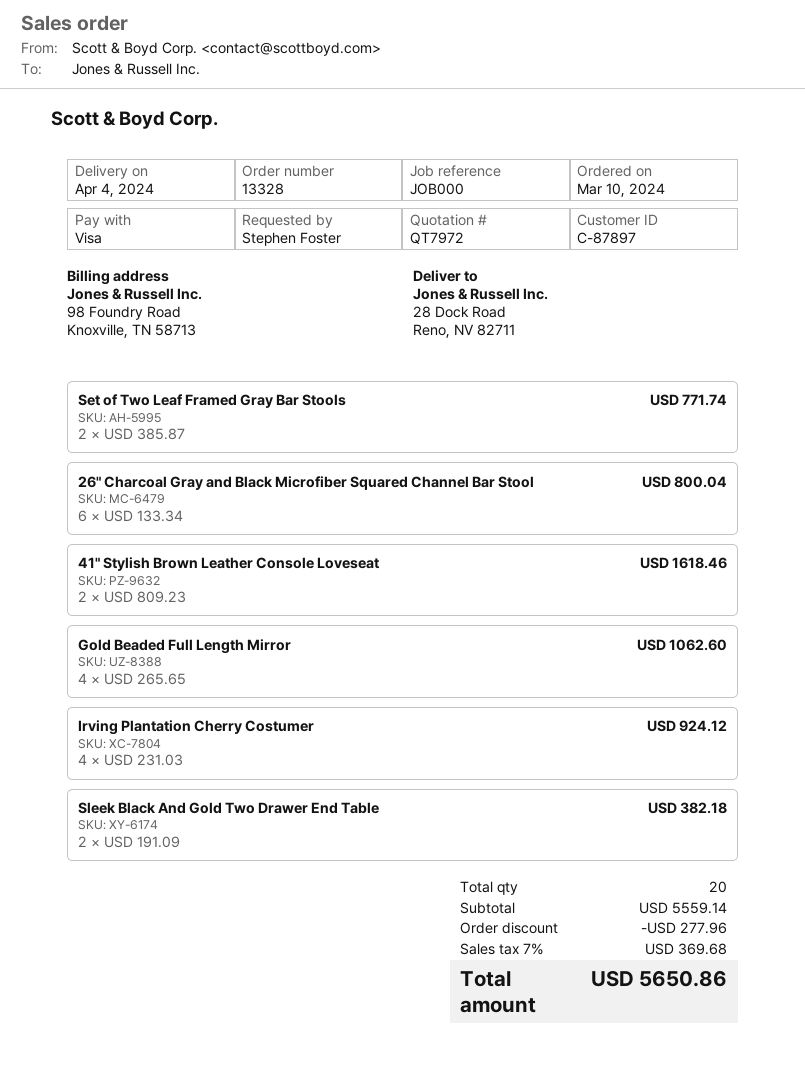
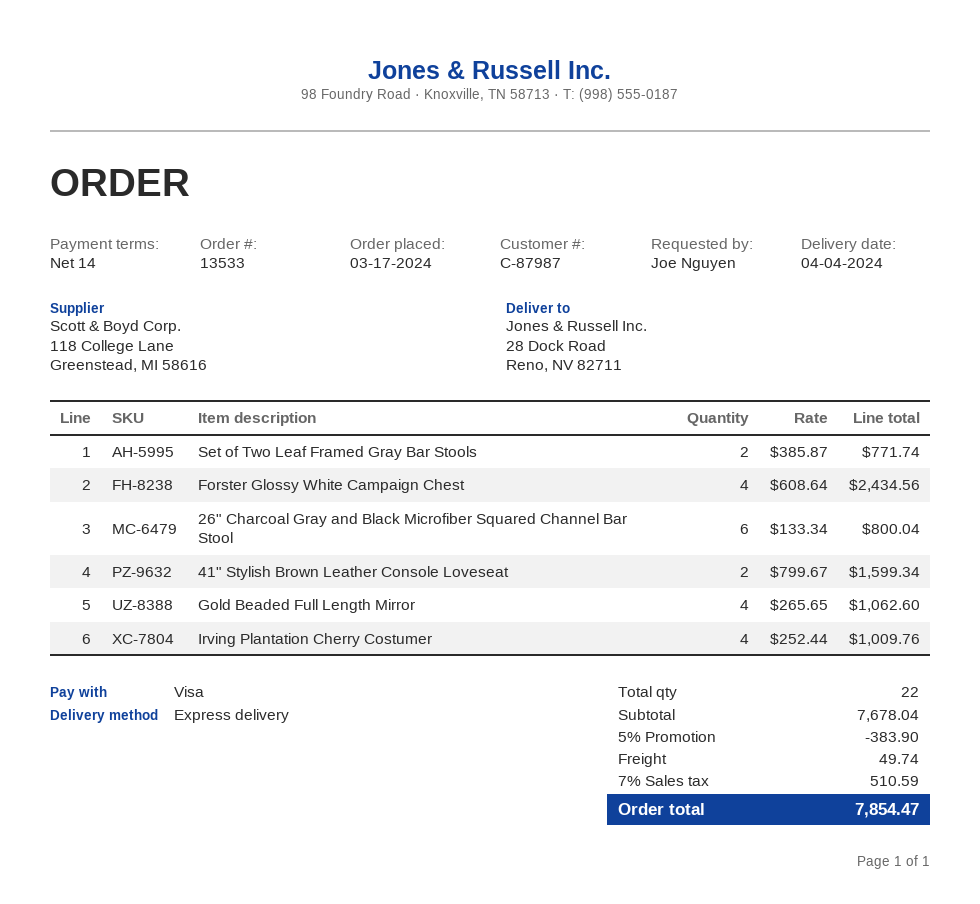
order number: 13328 -> 13533
order date: 2024-03-10 -> 2024-03-17
customer number: C-87897 -> C-87987
ordered by: Stephen Foster -> Joe Nguyen
41" Stylish Brown Leather Console Loveseat: 2 x 809.23 = 1618.46 -> 2 x 799.67 = 1599.34
Irving Plantation Cherry Costumer: 4 x 231.03 = 924.12 -> 4 x 252.44 = 1009.76
Sleek Black And Gold Two Drawer End Table: 2 x 191.09 = 382.18 -> none
Forster Glossy White Campaign Chest: none -> 4 x 608.64 = 2434.56
total quantity: 20 -> 22
subtotal: 5559.14 -> 7678.04
discount: 277.96 -> 383.90
shipping: none -> 49.74
tax: 7% = 369.68 -> 7% = 510.59
total: 5650.86 -> 7854.47

